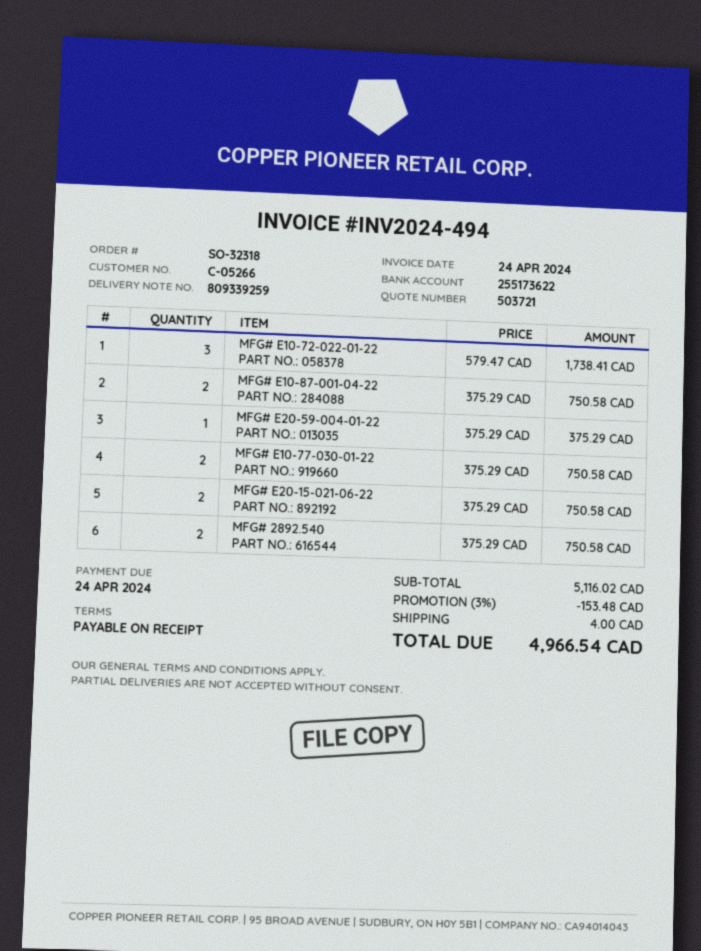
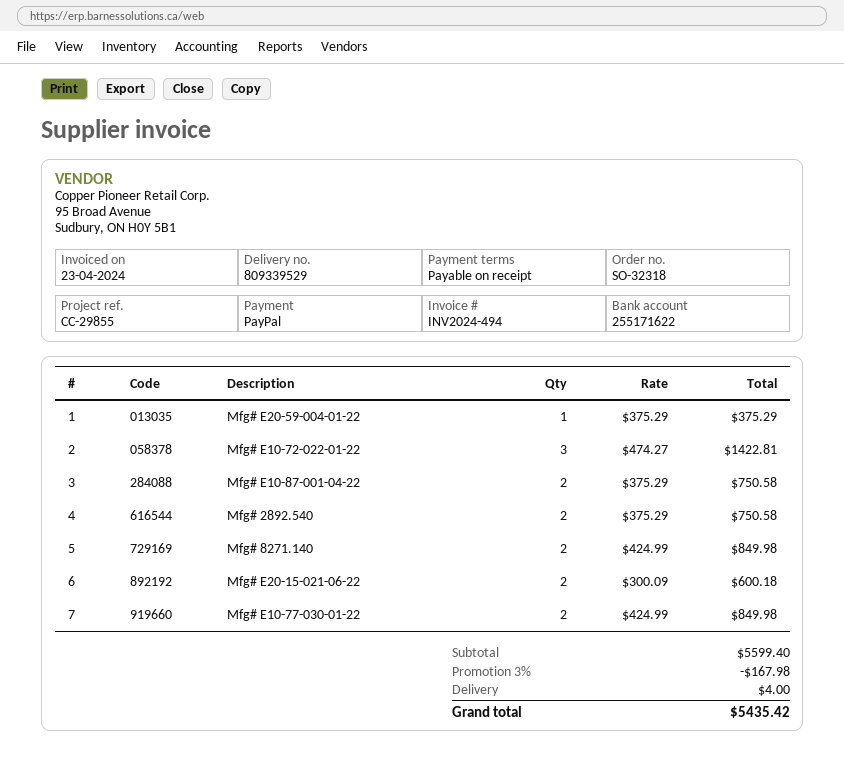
delivery note number: 809339259 -> 809339529
invoice date: 2024-04-24 -> 2024-04-23
bank account: 255173622 -> 255171622
MFG# E10-72-022-01-22: 3 x 579.47 = 1738.41 -> 3 x 474.27 = 1422.81
MFG# E10-77-030-01-22: 2 x 375.29 = 750.58 -> 2 x 424.99 = 849.98
MFG# E20-15-021-06-22: 2 x 375.29 = 750.58 -> 2 x 300.09 = 600.18
Mfg# 8271.140: none -> 2 x 424.99 = 849.98
subtotal: 5116.02 -> 5599.40
discount: 3% = 153.48 -> 3% = 167.98
total: 4966.54 -> 5435.42

